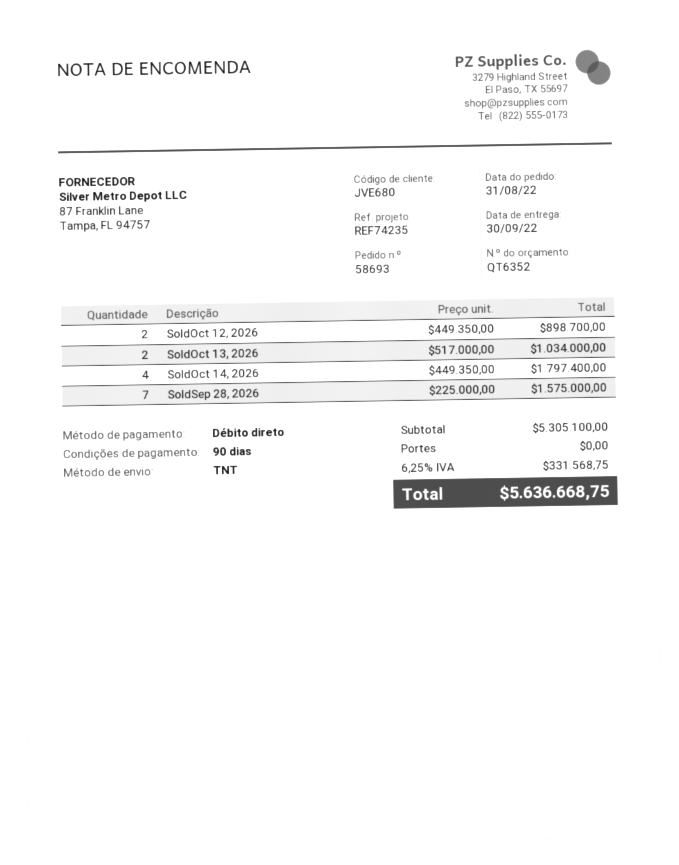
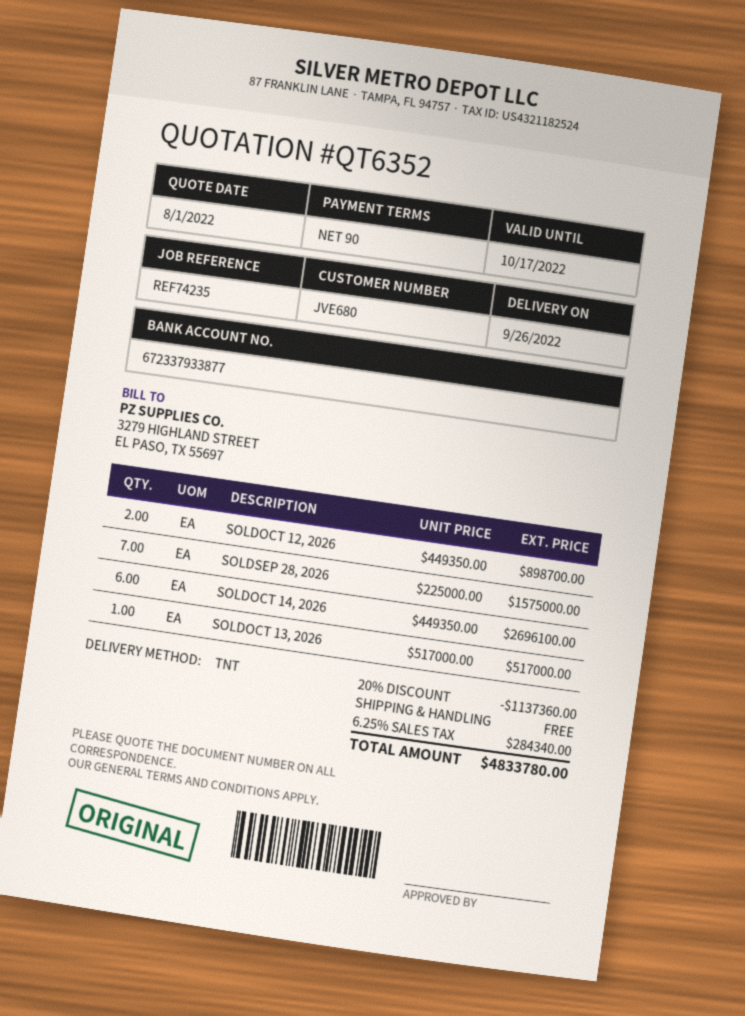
delivery date: 2022-09-30 -> 2022-09-26
SoldOct 13, 2026: 2 x 517000.00 = 1034000.00 -> 1 x 517000.00 = 517000.00
SoldOct 14, 2026: 4 x 449350.00 = 1797400.00 -> 6 x 449350.00 = 2696100.00
discount: none -> 20% = 1137360.00
tax: 6.25% = 331568.75 -> 6.25% = 284340.00
total: 5636668.75 -> 4833780.00

